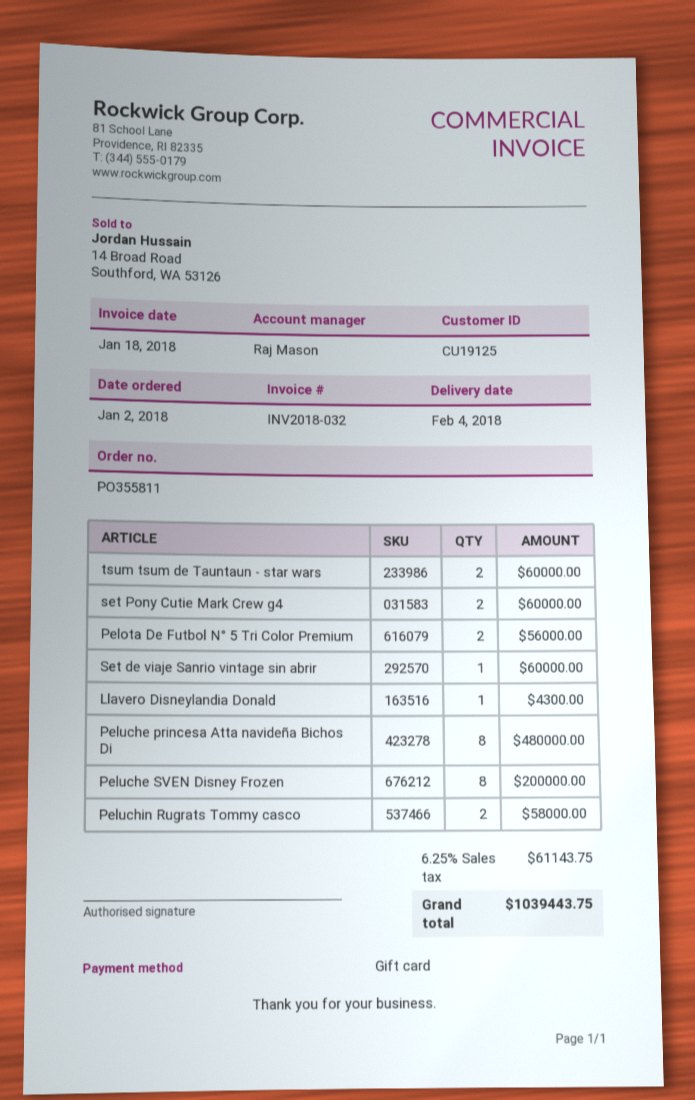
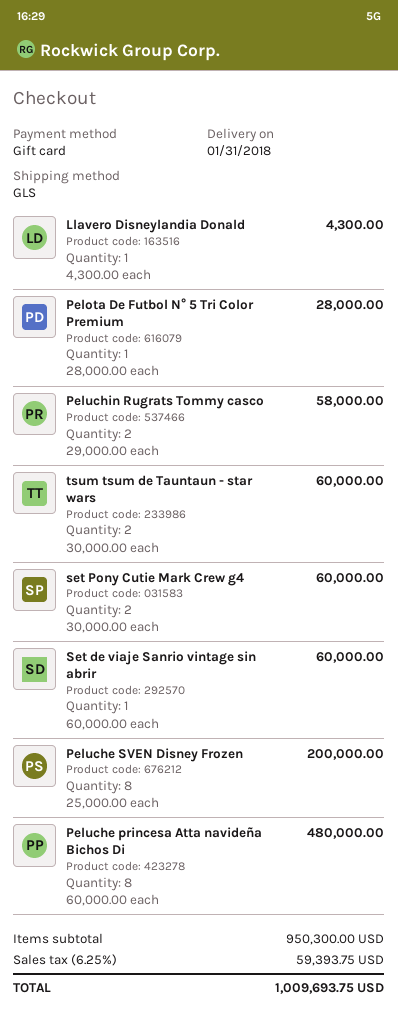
delivery date: 2018-02-04 -> 2018-01-31
Pelota De Futbol N° 5 Tri Color Premium: 2 for 56000.00 -> 1 for 28000.00
tax: 6.25% = 61143.75 -> 6.25% = 59393.75
total: 1039443.75 -> 1009693.75

